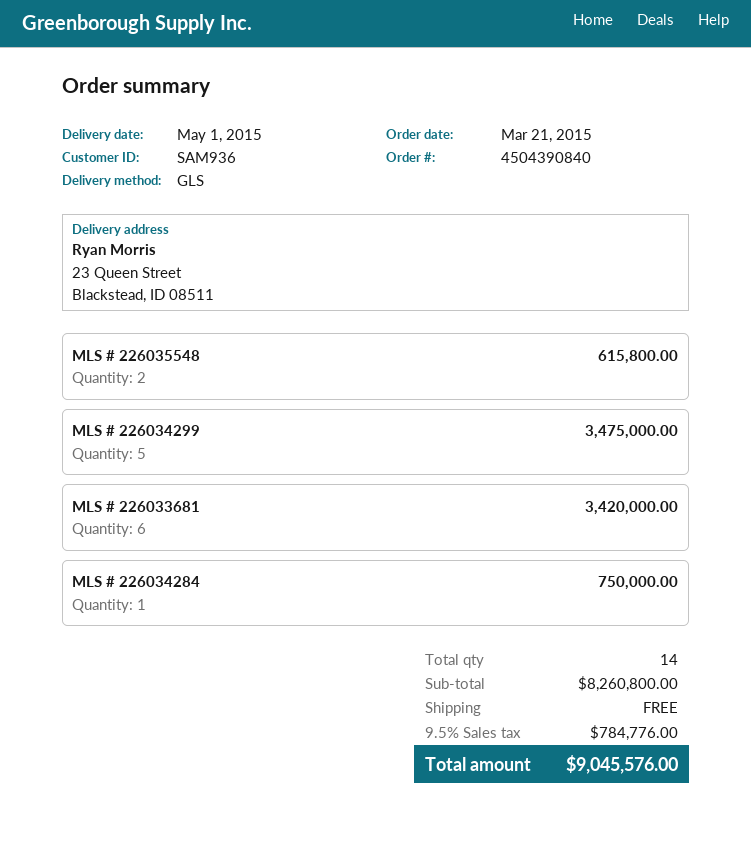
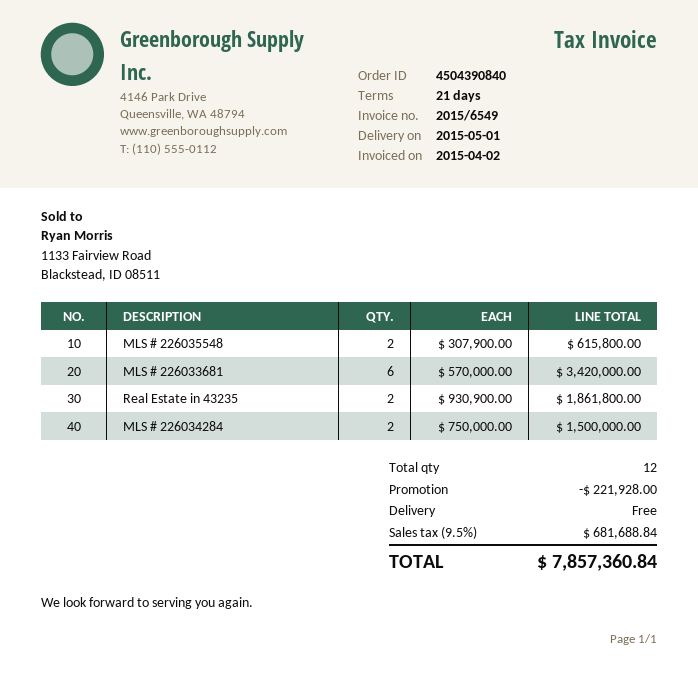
MLS # 226034299: 5 for 3475000.00 -> none
MLS # 226034284: 1 for 750000.00 -> 2 for 1500000.00
Real Estate in 43235: none -> 2 for 1861800.00
total quantity: 14 -> 12
discount: none -> 221928.00
tax: 9.5% = 784776.00 -> 9.5% = 681688.84
total: 9045576.00 -> 7857360.84

